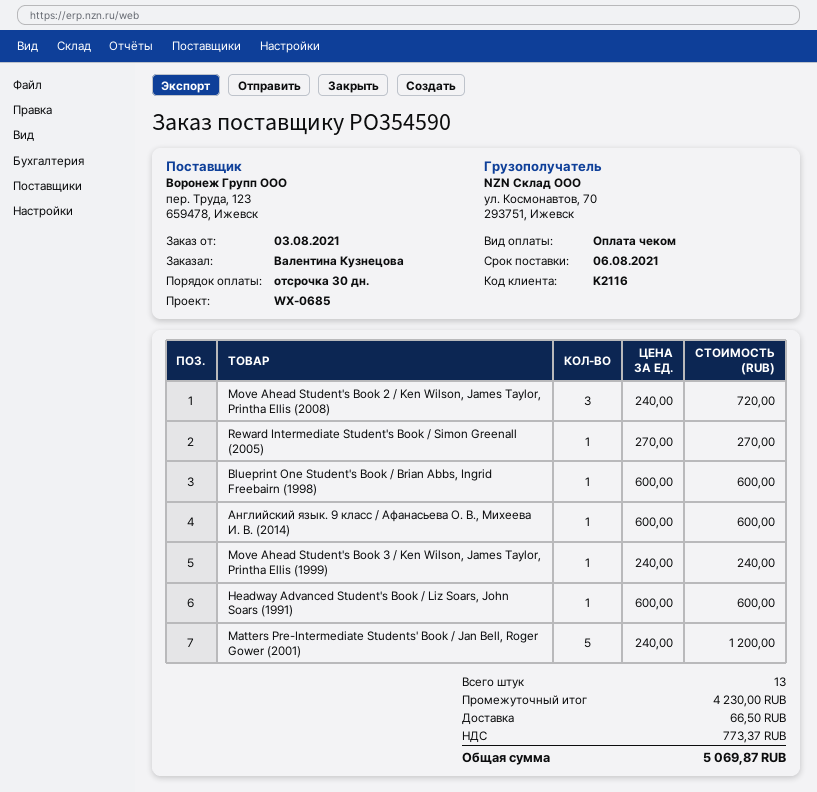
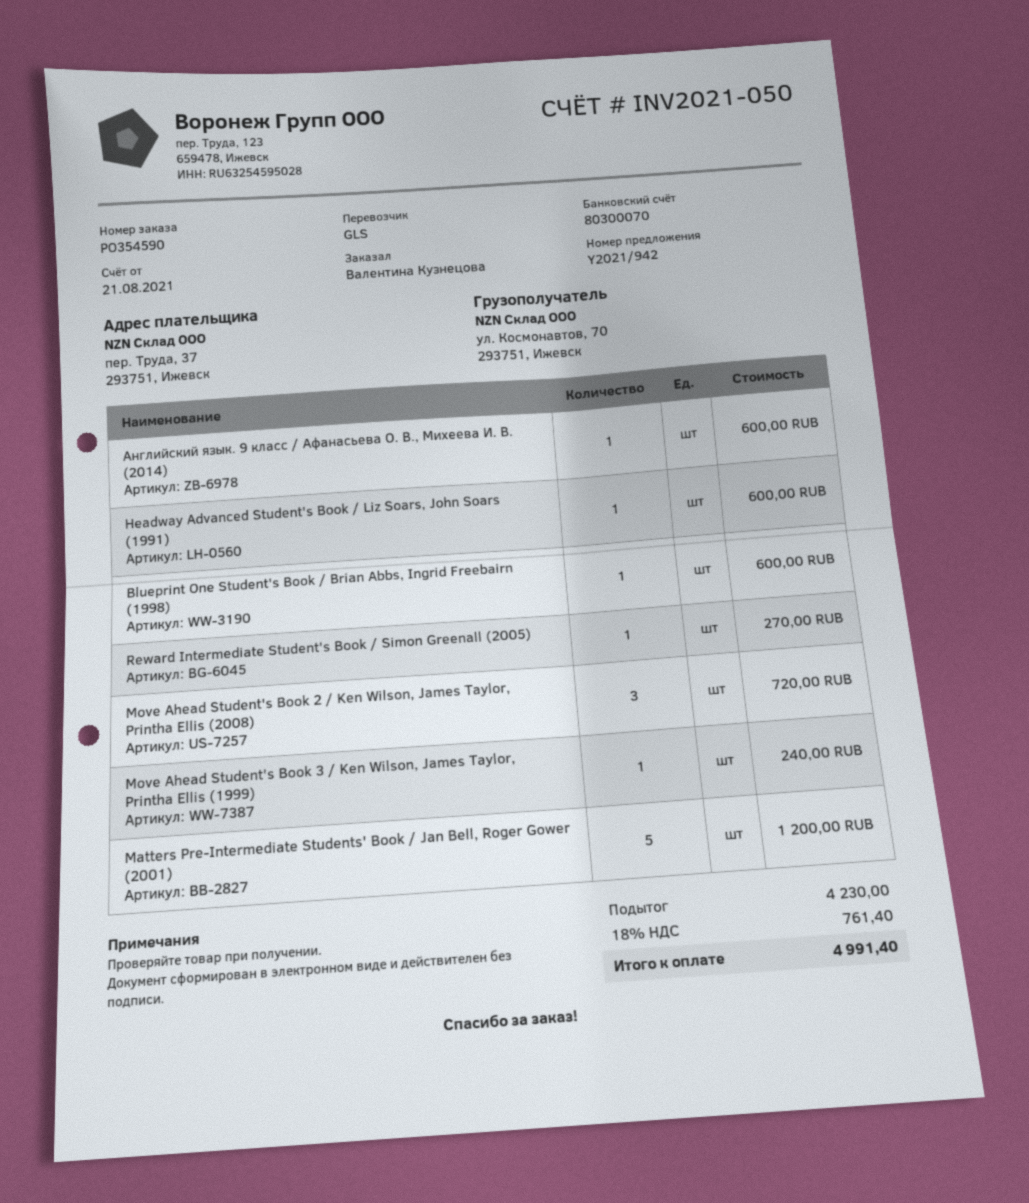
shipping: 66.50 -> none
tax: 773.37 -> 761.40
total: 5069.87 -> 4991.40

